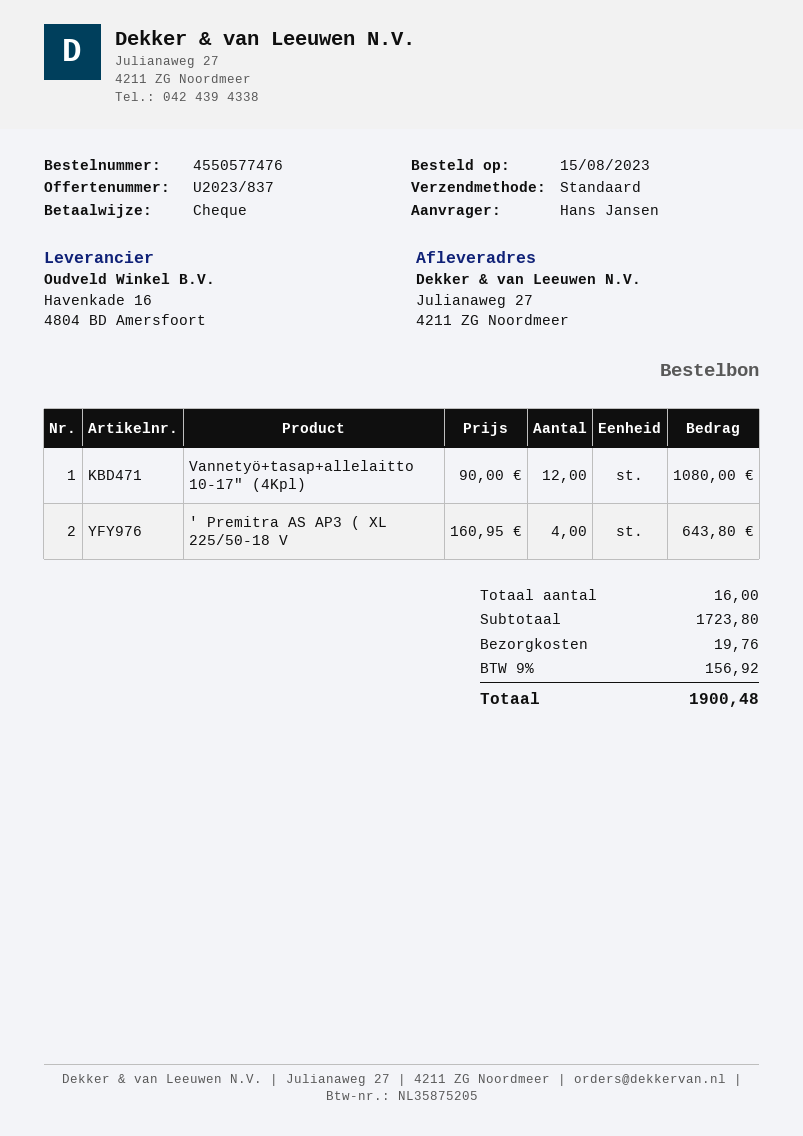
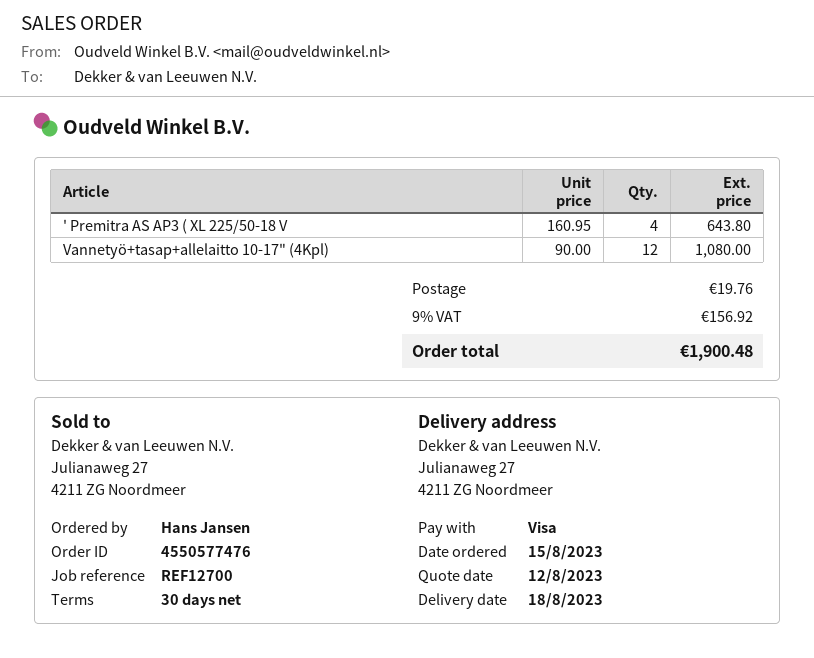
payment method: cheque -> Visa

